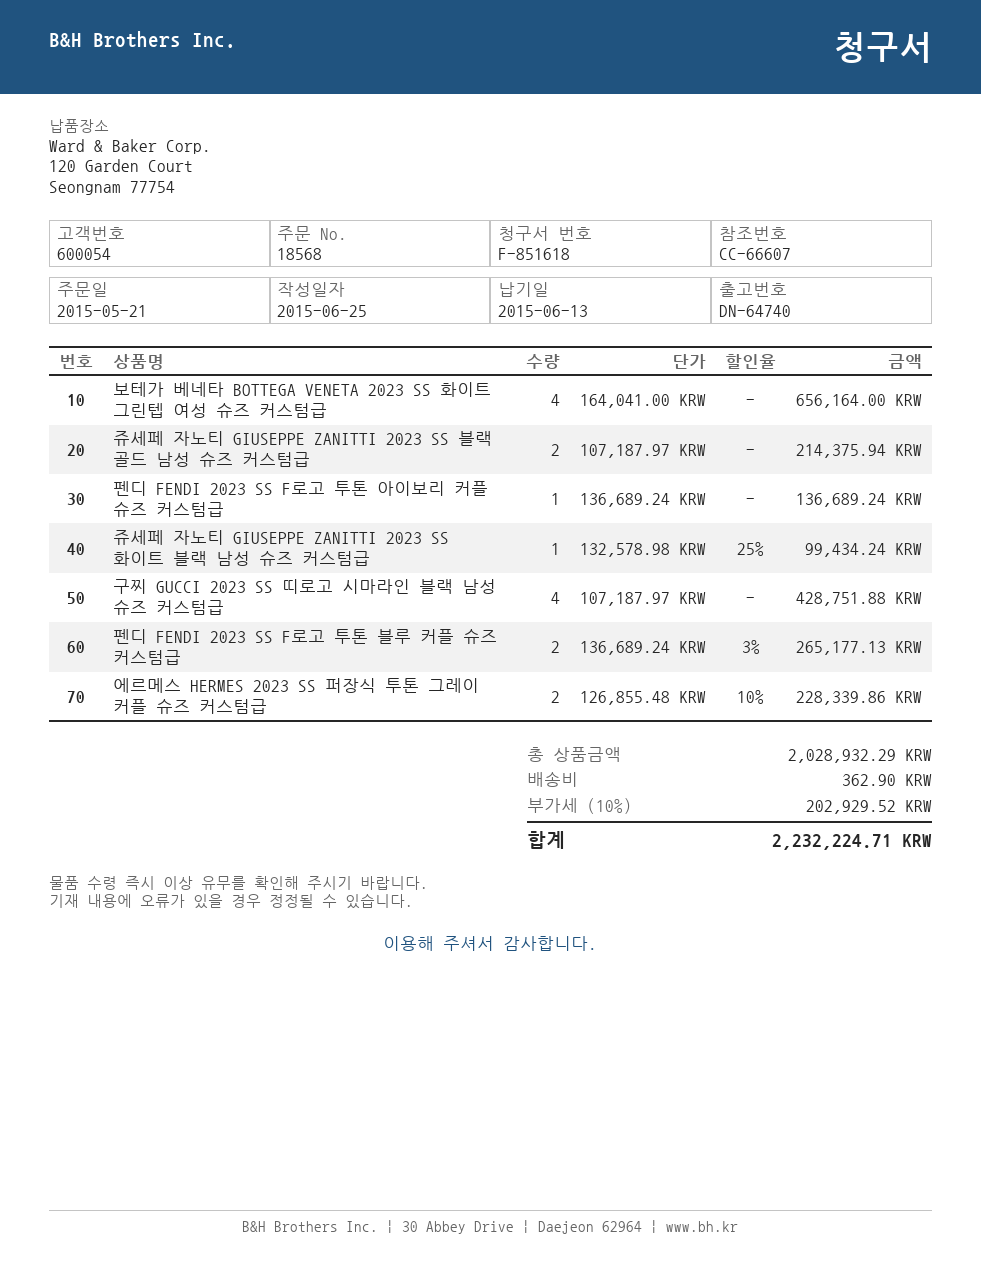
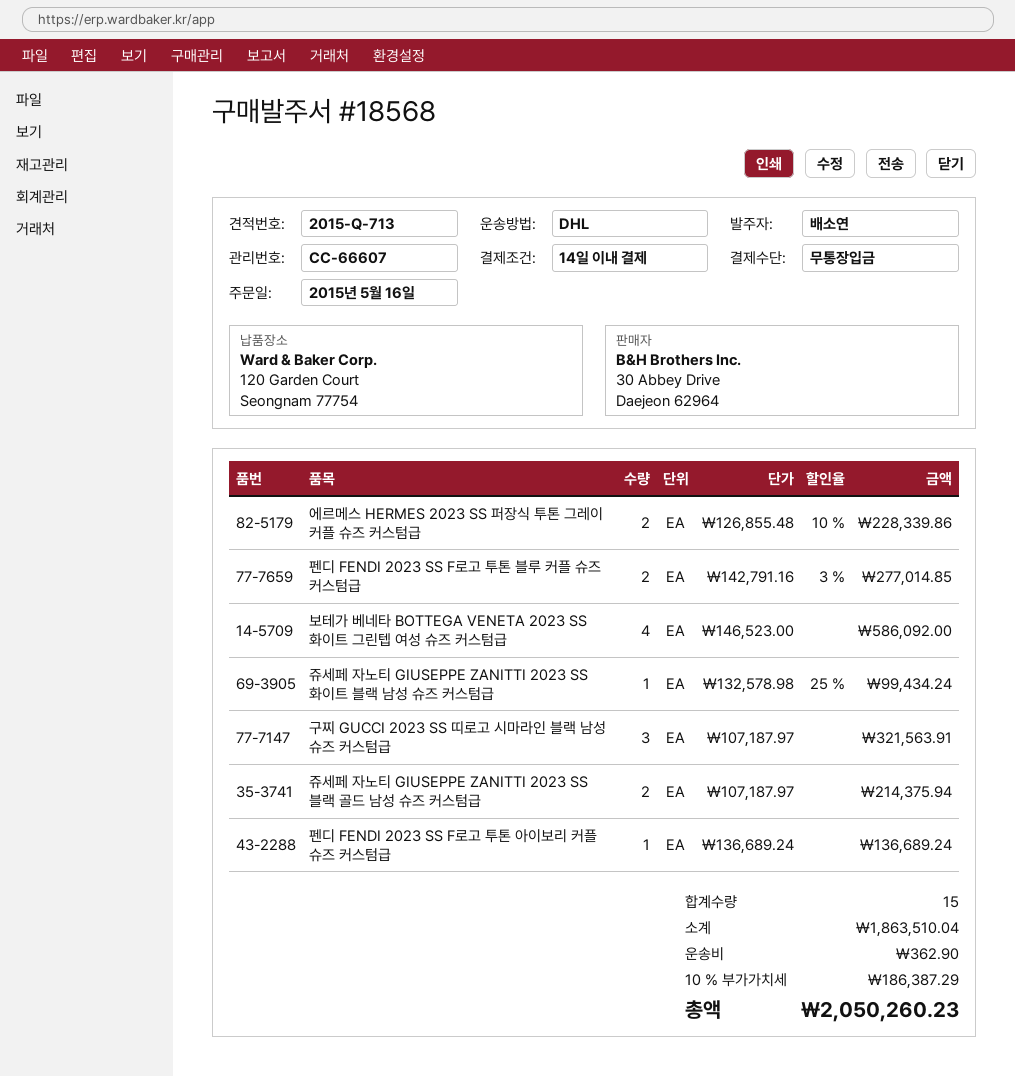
order date: 2015-05-21 -> 2015-05-16
보테가 베네타 BOTTEGA VENETA 2023 SS 화이트 그린텝 여성 슈즈 커스텀급: 4 x 164041.00 = 656164.00 -> 4 x 146523.00 = 586092.00
구찌 GUCCI 2023 SS 띠로고 시마라인 블랙 남성 슈즈 커스텀급: 4 x 107187.97 = 428751.88 -> 3 x 107187.97 = 321563.91
펜디 FENDI 2023 SS F로고 투톤 블루 커플 슈즈 커스텀급: 2 x 136689.24 - 3% = 265177.13 -> 2 x 142791.16 - 3% = 277014.85
subtotal: 2028932.29 -> 1863510.04
tax: 10% = 202929.52 -> 10% = 186387.29
total: 2232224.71 -> 2050260.23

